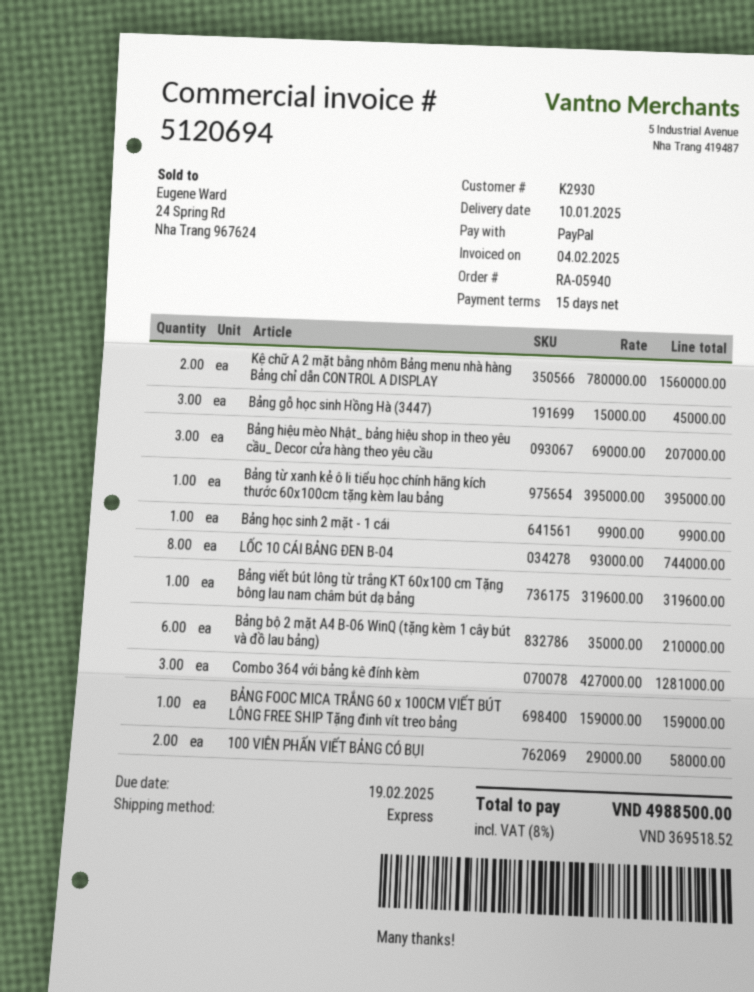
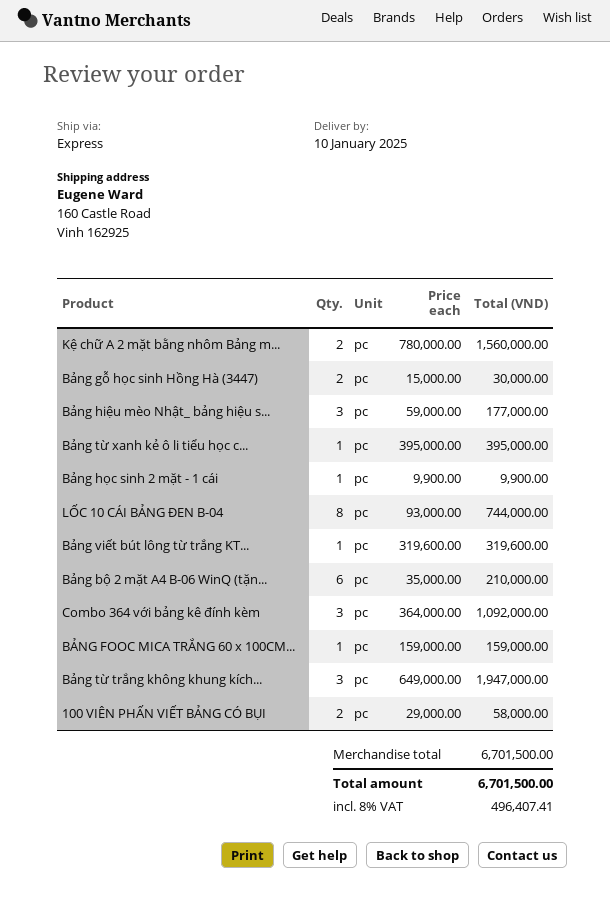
Bảng gỗ học sinh Hồng Hà (3447): 3 x 15000.00 = 45000.00 -> 2 x 15000.00 = 30000.00
Bảng hiệu mèo Nhật_ bảng hiệu shop in theo yêu cầu_ Decor cửa hàng theo yêu cầu: 3 x 69000.00 = 207000.00 -> 3 x 59000.00 = 177000.00
Combo 364 với bảng kê đính kèm: 3 x 427000.00 = 1281000.00 -> 3 x 364000.00 = 1092000.00
Bảng từ trắng không khung kích...: none -> 3 x 649000.00 = 1947000.00
tax: 8% = 369518.52 -> 8% = 496407.41
total: 4988500.00 -> 6701500.00

